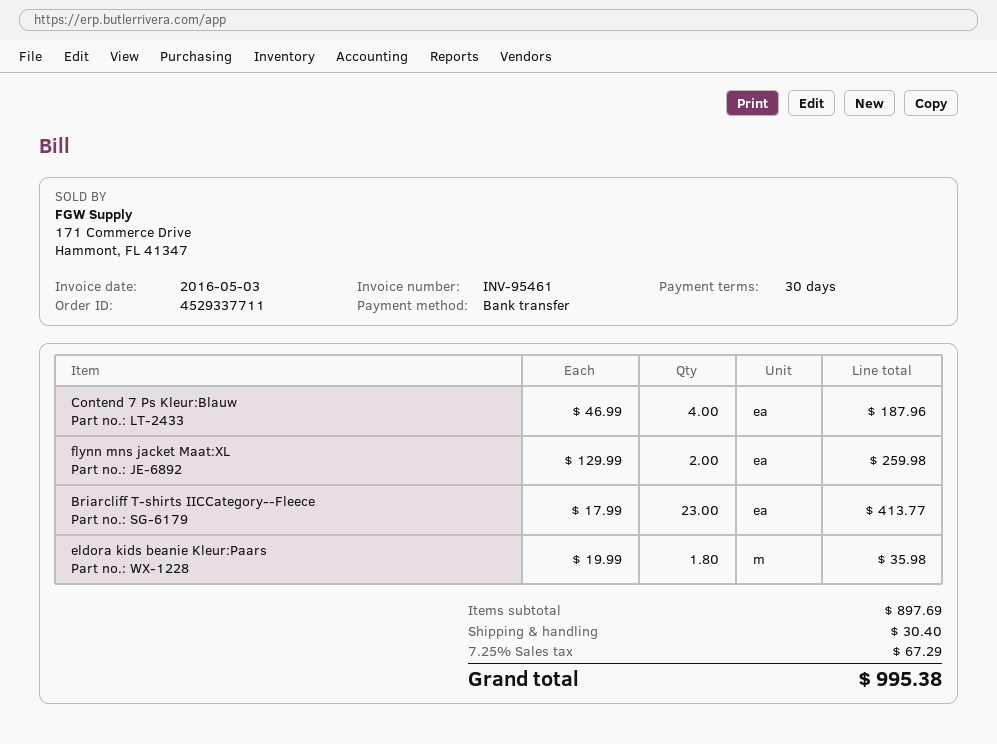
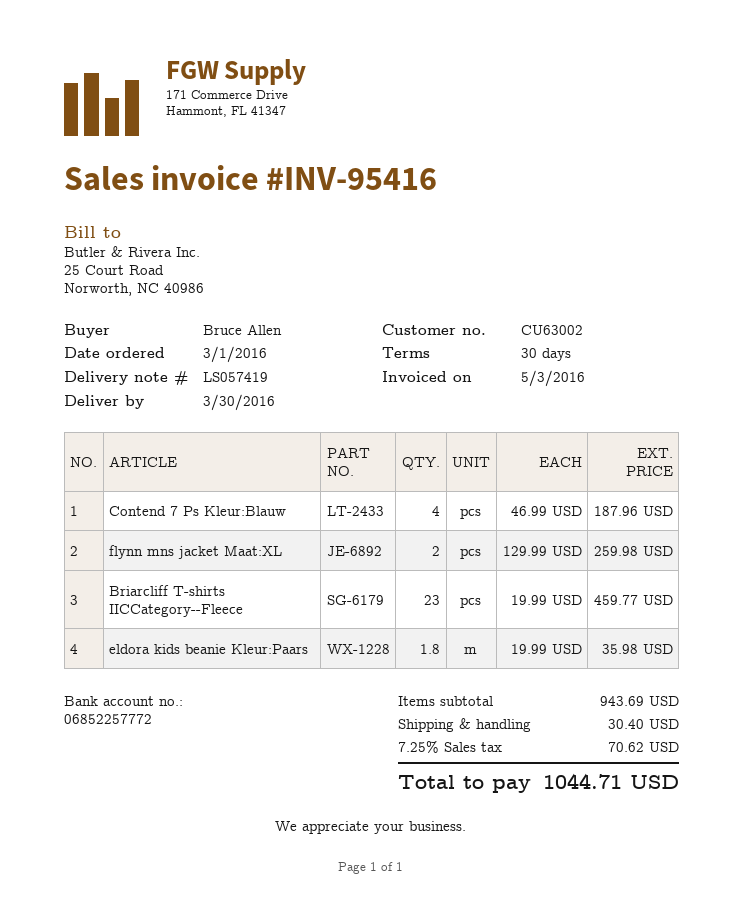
invoice number: INV-95461 -> INV-95416
Briarcliff T-shirts IICCategory--Fleece: 23 x 17.99 = 413.77 -> 23 x 19.99 = 459.77
subtotal: 897.69 -> 943.69
tax: 7.25% = 67.29 -> 7.25% = 70.62
total: 995.38 -> 1044.71

